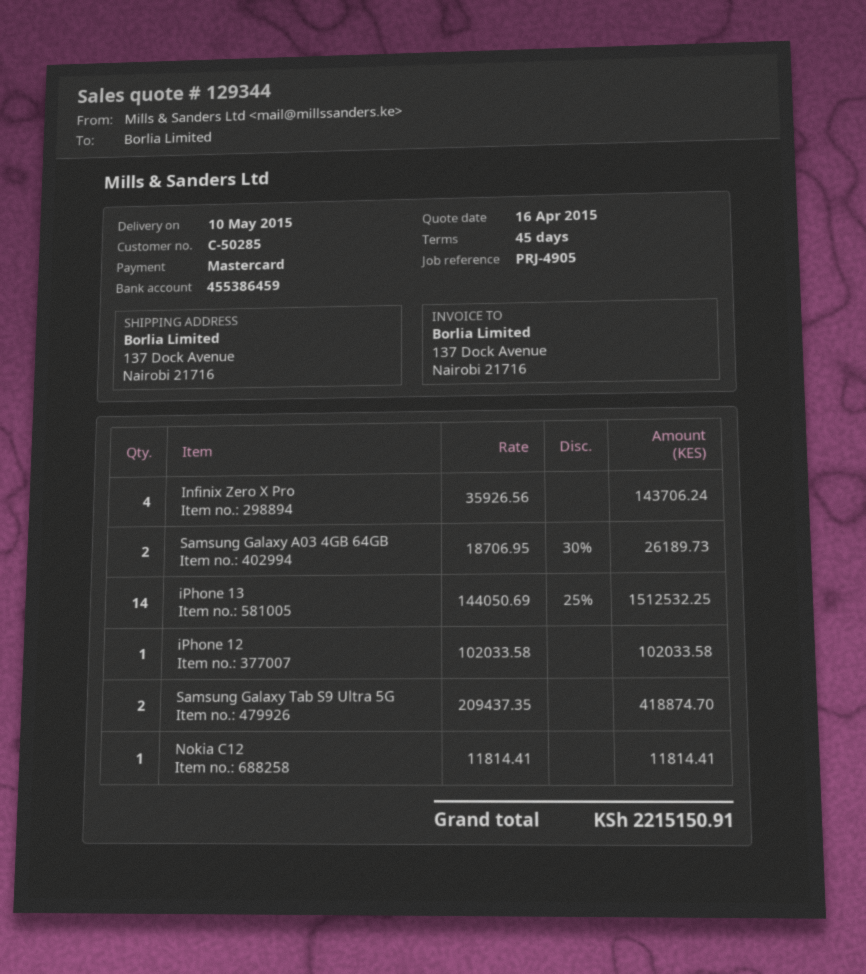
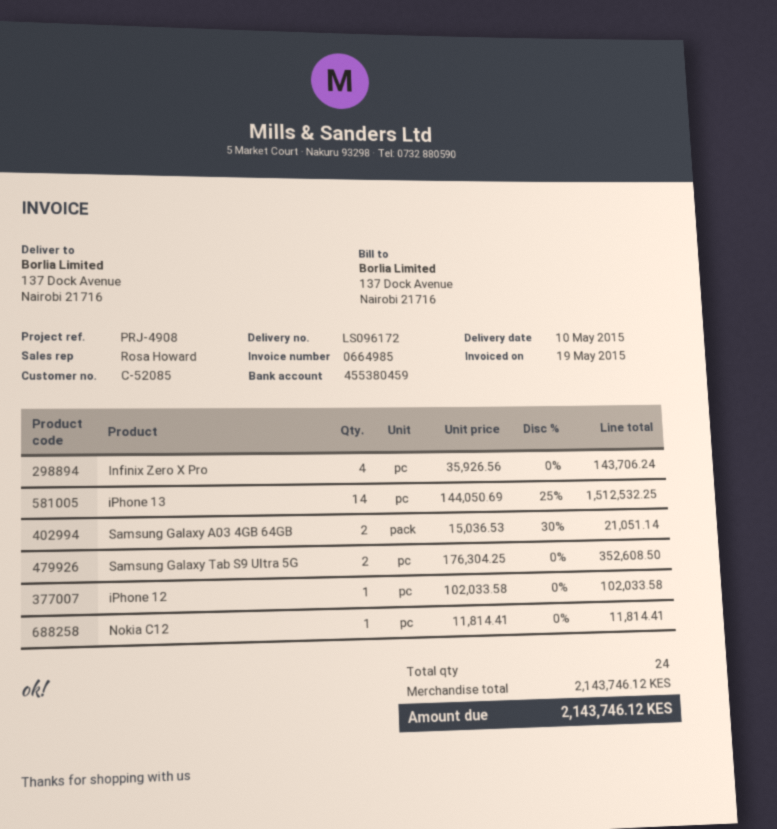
customer number: C-50285 -> C-52085
reference: PRJ-4905 -> PRJ-4908
bank account: 455386459 -> 455380459
Samsung Galaxy A03 4GB 64GB: 2 x 18706.95 - 30% = 26189.73 -> 2 x 15036.53 - 30% = 21051.14
Samsung Galaxy Tab S9 Ultra 5G: 2 x 209437.35 = 418874.70 -> 2 x 176304.25 = 352608.50
total: 2215150.91 -> 2143746.12

